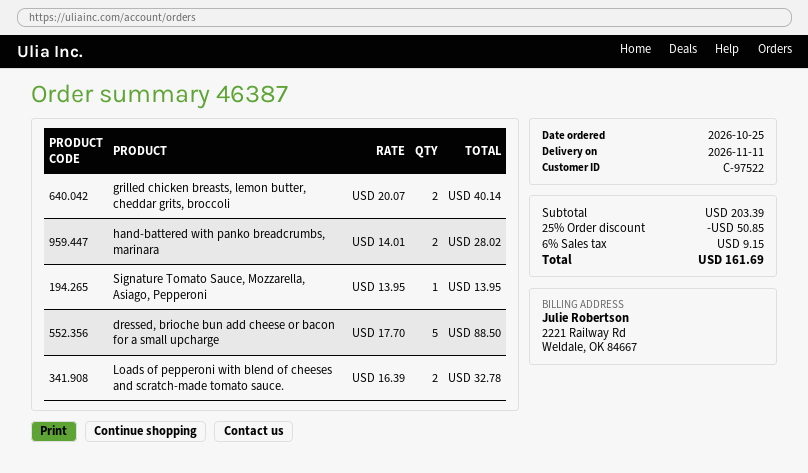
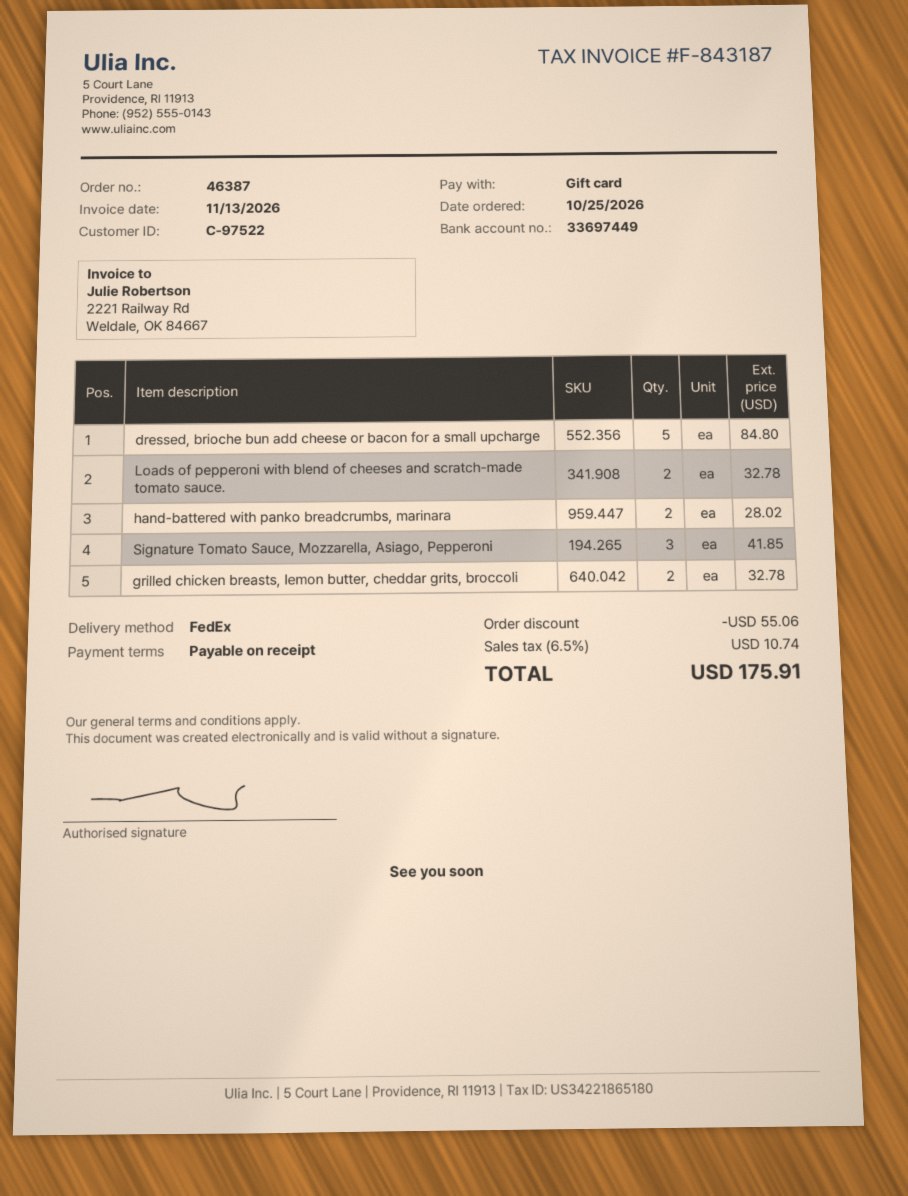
grilled chicken breasts, lemon butter, cheddar grits, broccoli: 2 for 40.14 -> 2 for 32.78
Signature Tomato Sauce, Mozzarella, Asiago, Pepperoni: 1 for 13.95 -> 3 for 41.85
dressed, brioche bun add cheese or bacon for a small upcharge: 5 for 88.50 -> 5 for 84.80
discount: 50.85 -> 55.06
tax: 6% = 9.15 -> 6.5% = 10.74
total: 161.69 -> 175.91

